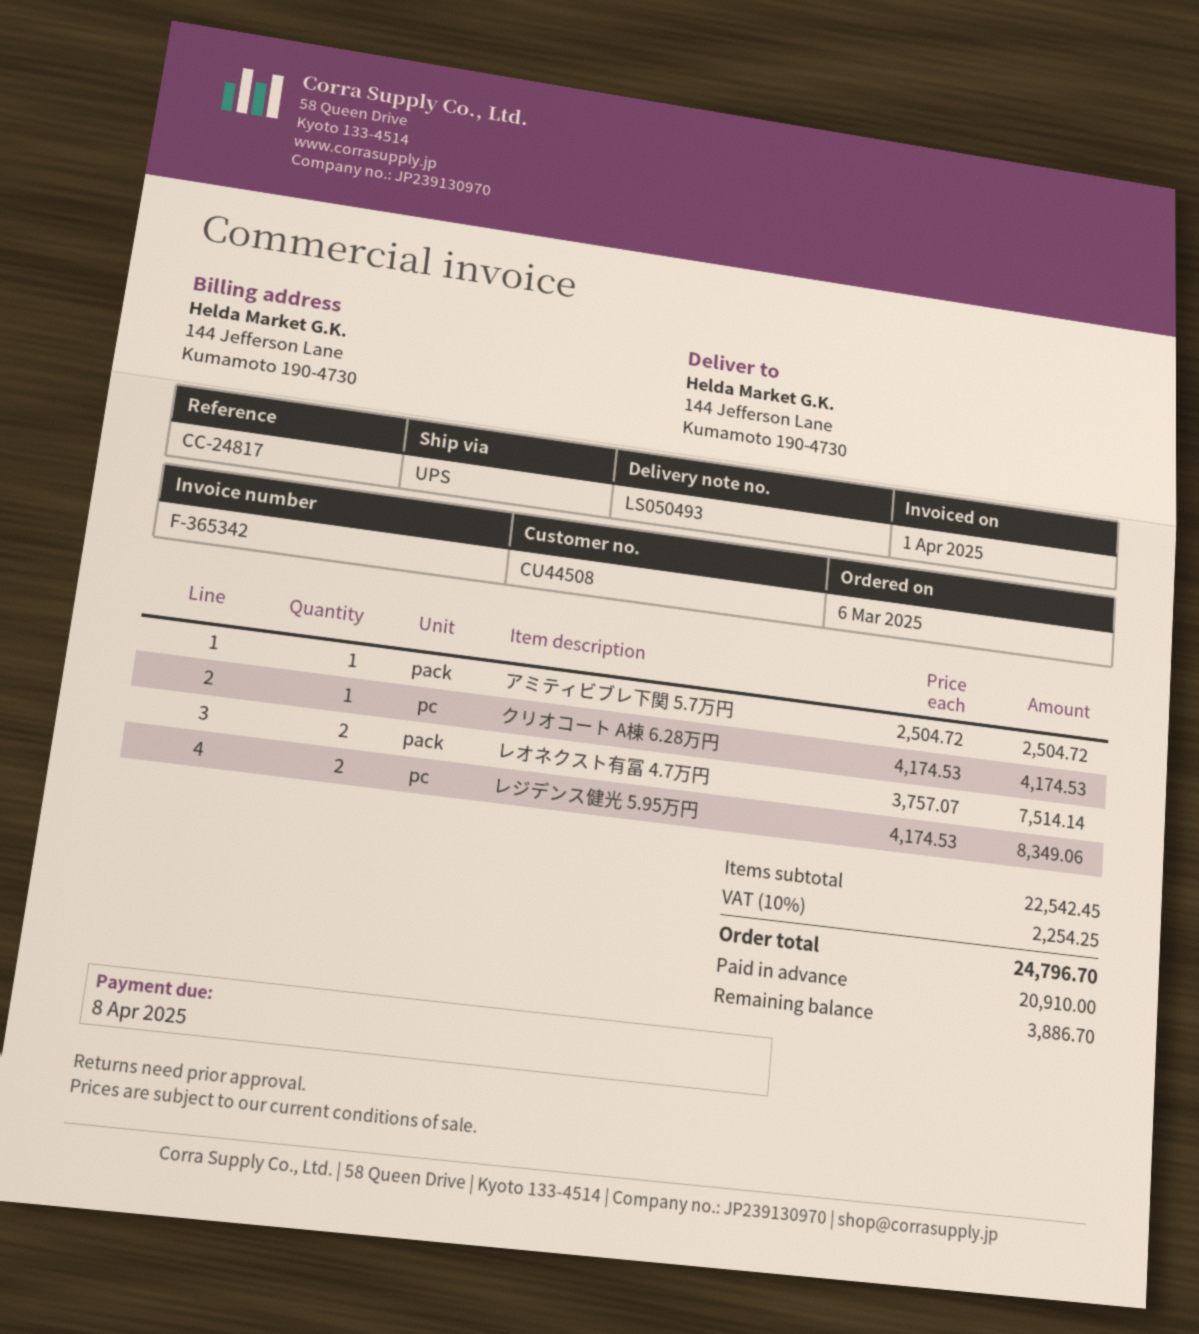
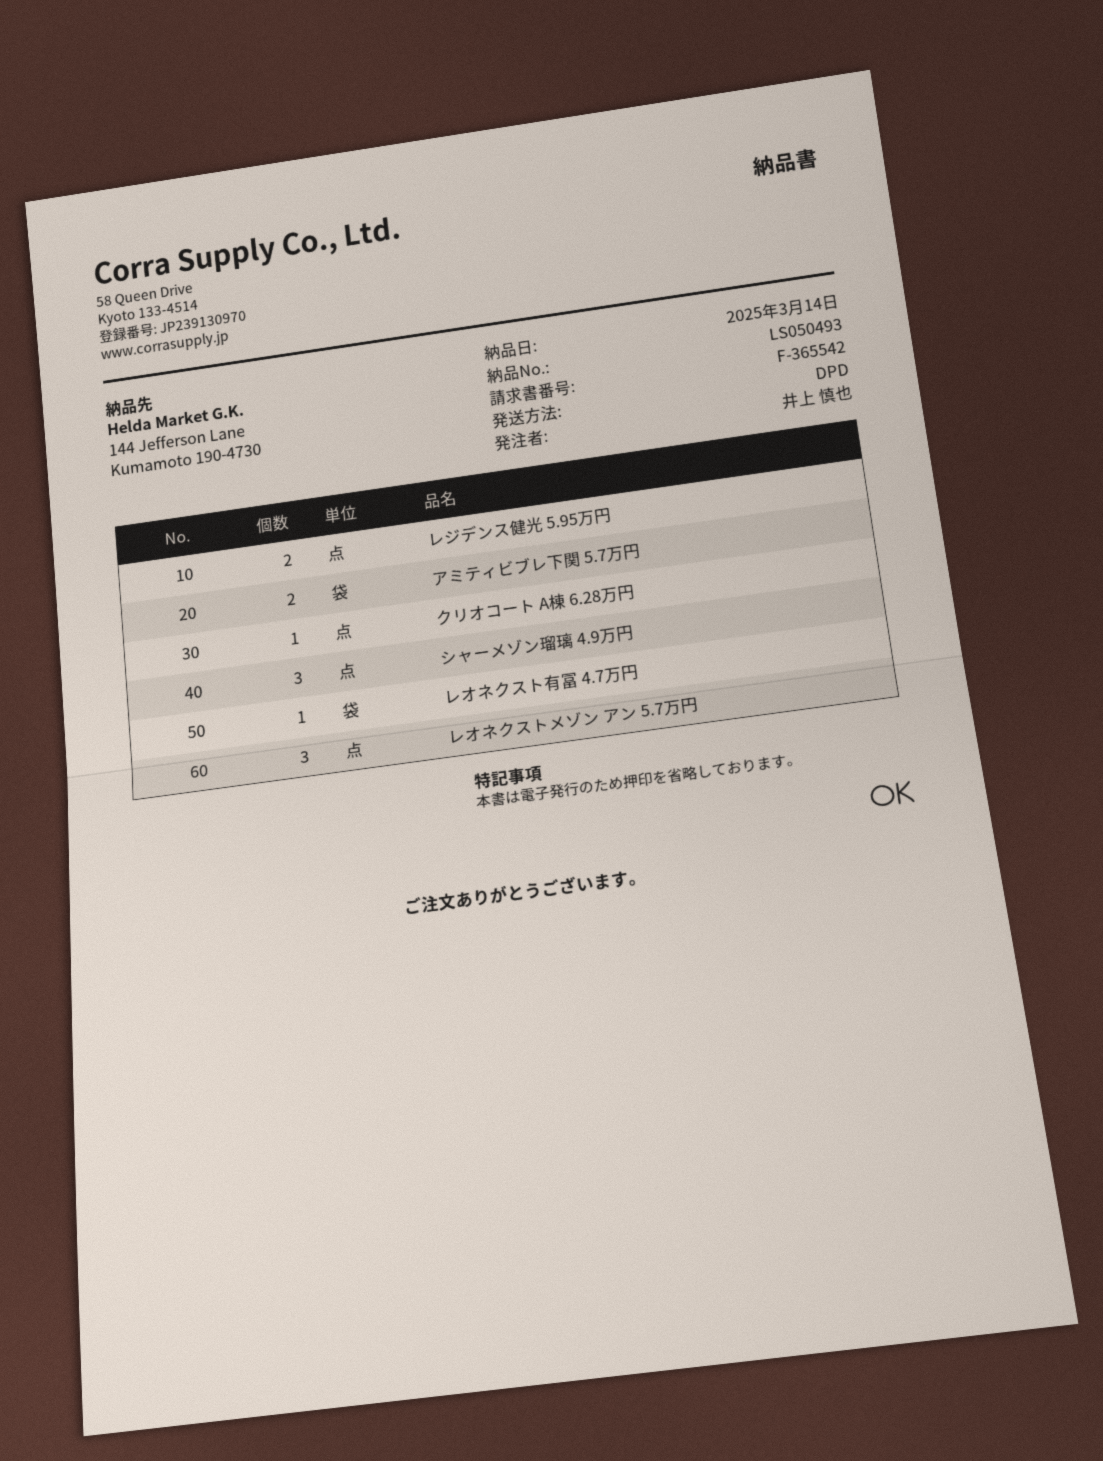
invoice number: F-365342 -> F-365542
shipping method: UPS -> DPD
アミティビブレ下関 5.7万円: 1 -> 2
レオネクスト有冨 4.7万円: 2 -> 1
シャーメゾン瑠璃 4.9万円: none -> 3
レオネクストメゾン アン 5.7万円: none -> 3

